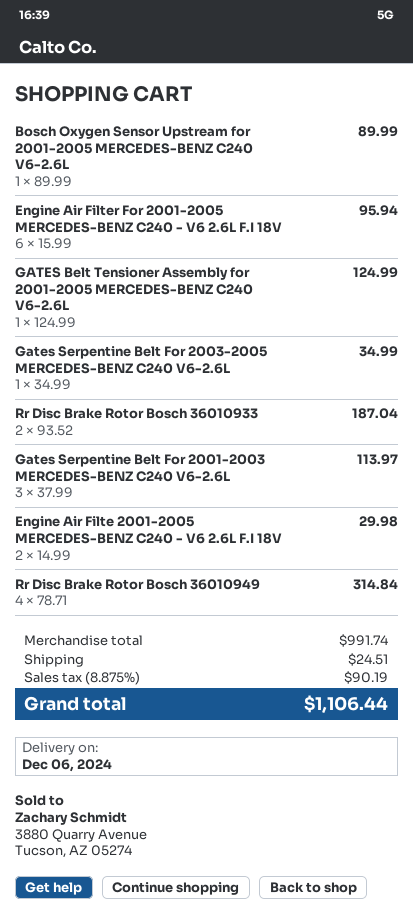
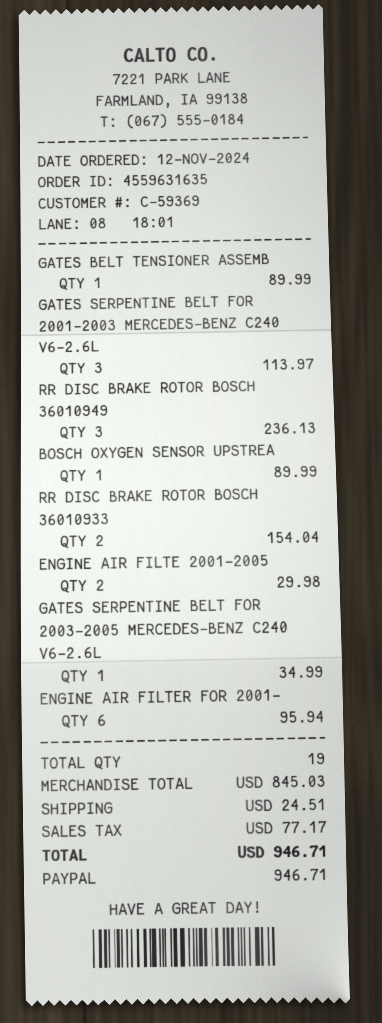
GATES Belt Tensioner Assembly for 2001-2005 MERCEDES-BENZ C240 V6-2.6L: 1 for 124.99 -> 1 for 89.99
Rr Disc Brake Rotor Bosch 36010933: 2 for 187.04 -> 2 for 154.04
Rr Disc Brake Rotor Bosch 36010949: 4 for 314.84 -> 3 for 236.13
subtotal: 991.74 -> 845.03
tax: 90.19 -> 77.17
total: 1106.44 -> 946.71

